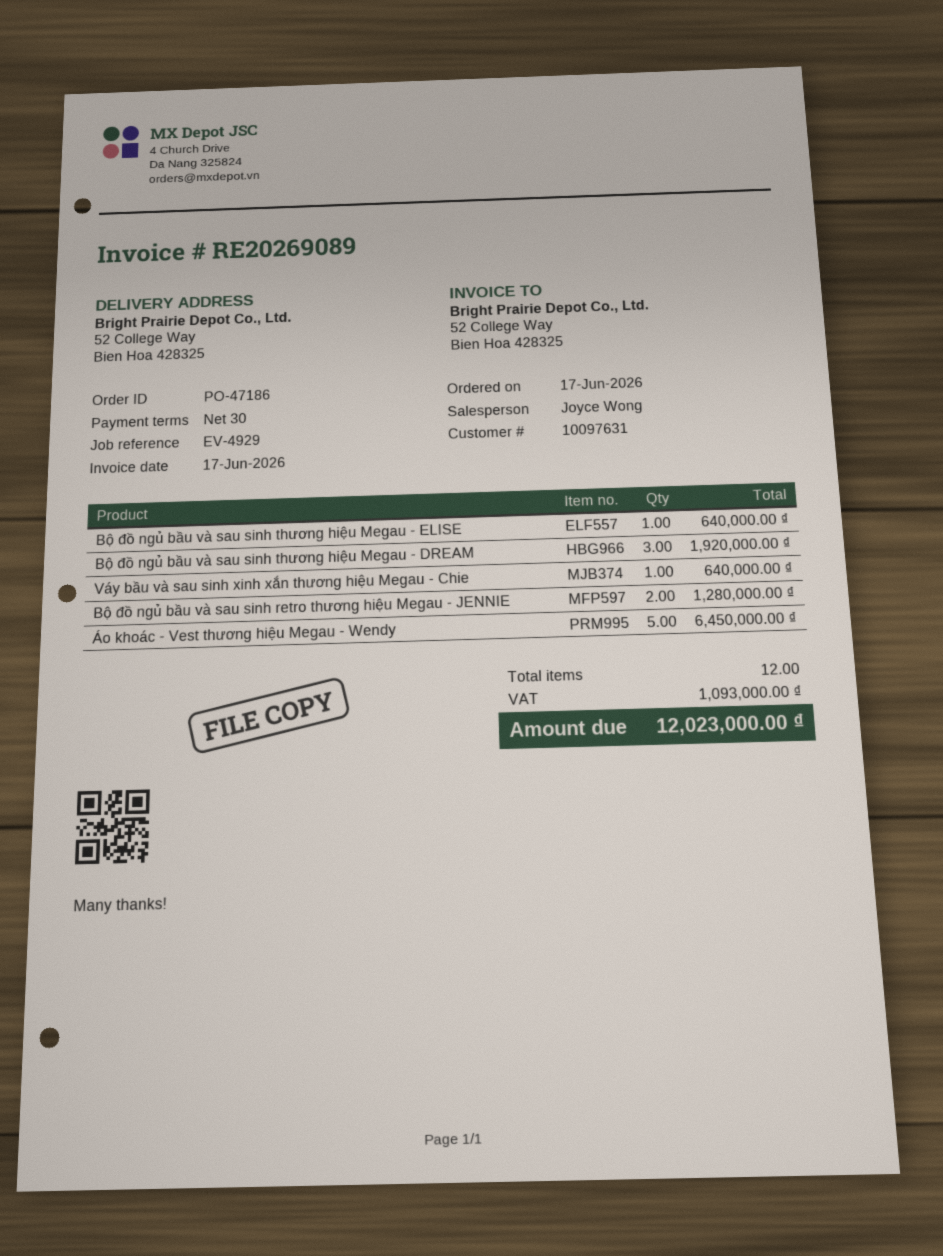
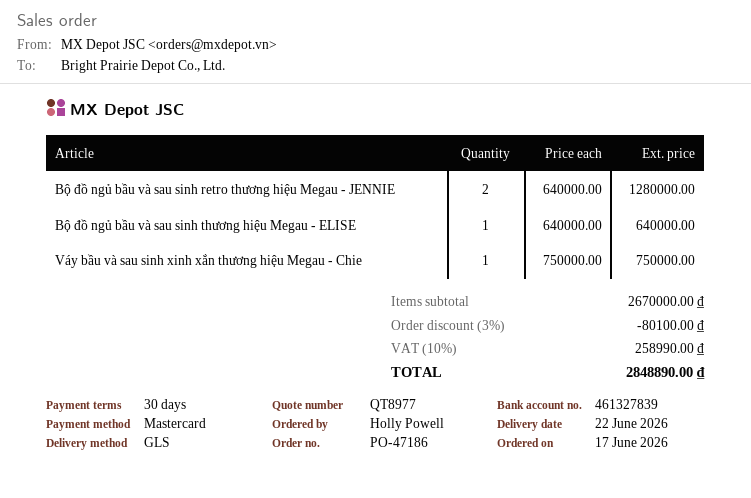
Bộ đồ ngủ bầu và sau sinh thương hiệu Megau - DREAM: 3 for 1920000.00 -> none
Váy bầu và sau sinh xinh xắn thương hiệu Megau - Chie: 1 for 640000.00 -> 1 for 750000.00
Áo khoác - Vest thương hiệu Megau - Wendy: 5 for 6450000.00 -> none
discount: none -> 3% = 80100.00
tax: 1093000.00 -> 258990.00
total: 12023000.00 -> 2848890.00

